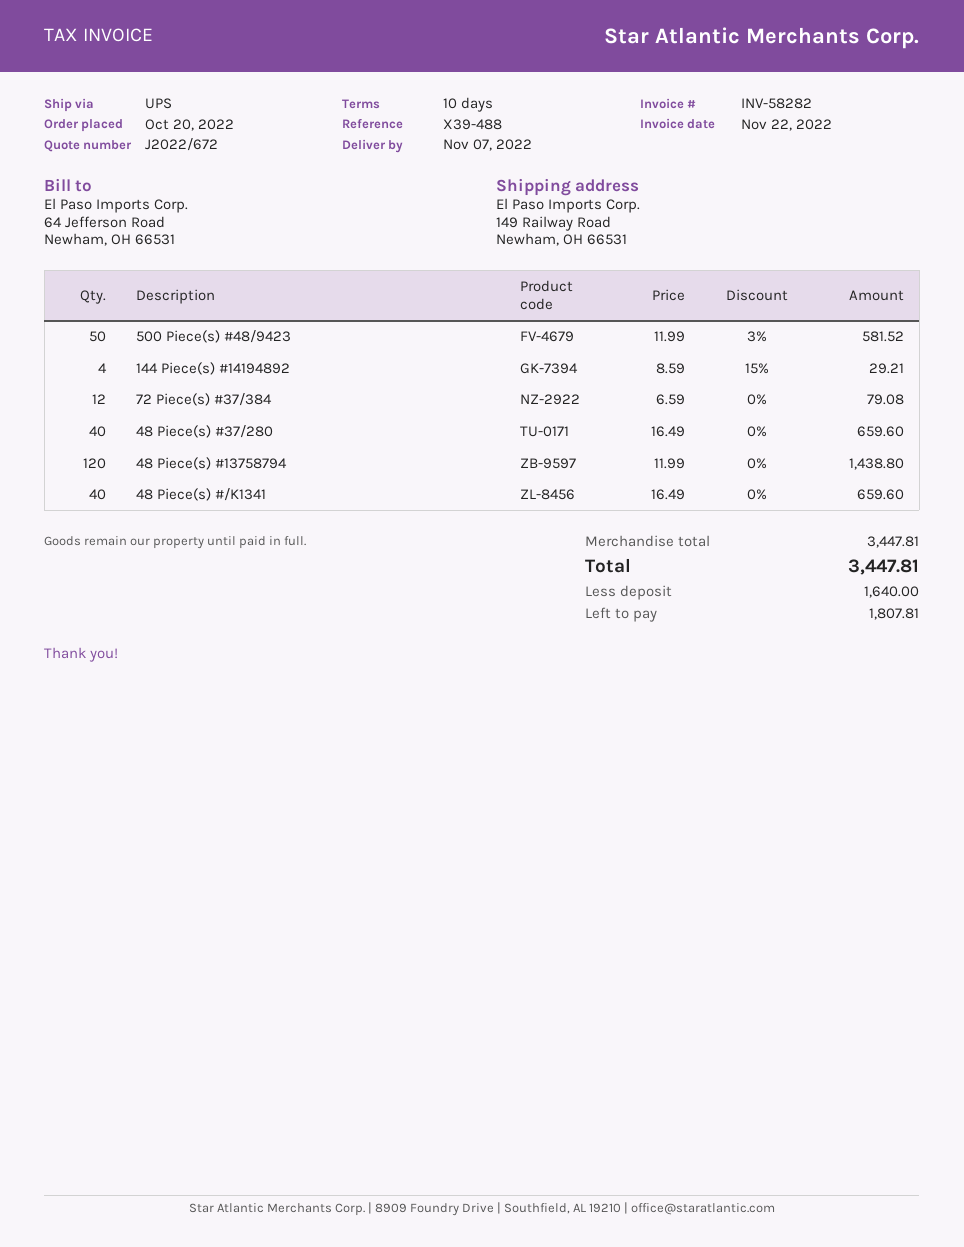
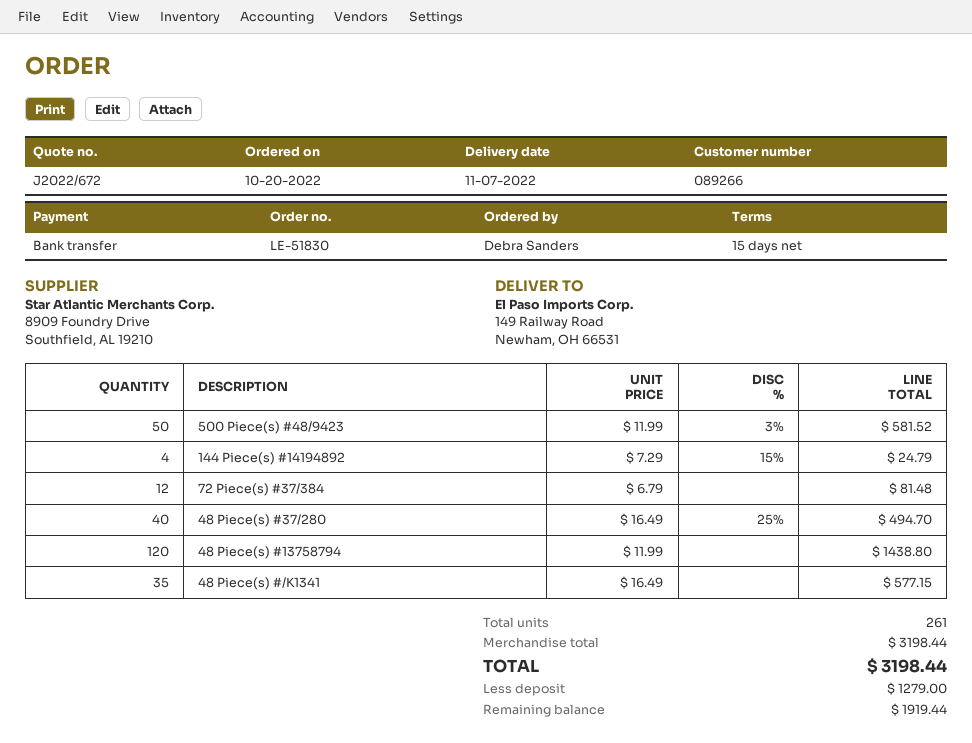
payment terms: 10 days -> 15 days
144 Piece(s) #14194892: 4 x 8.59 - 15% = 29.21 -> 4 x 7.29 - 15% = 24.79
72 Piece(s) #37/384: 12 x 6.59 = 79.08 -> 12 x 6.79 = 81.48
48 Piece(s) #37/280: 40 x 16.49 = 659.60 -> 40 x 16.49 - 25% = 494.70
48 Piece(s) #/K1341: 40 x 16.49 = 659.60 -> 35 x 16.49 = 577.15
subtotal: 3447.81 -> 3198.44
total: 3447.81 -> 3198.44
deposit: 1640.00 -> 1279.00
balance: 1807.81 -> 1919.44

